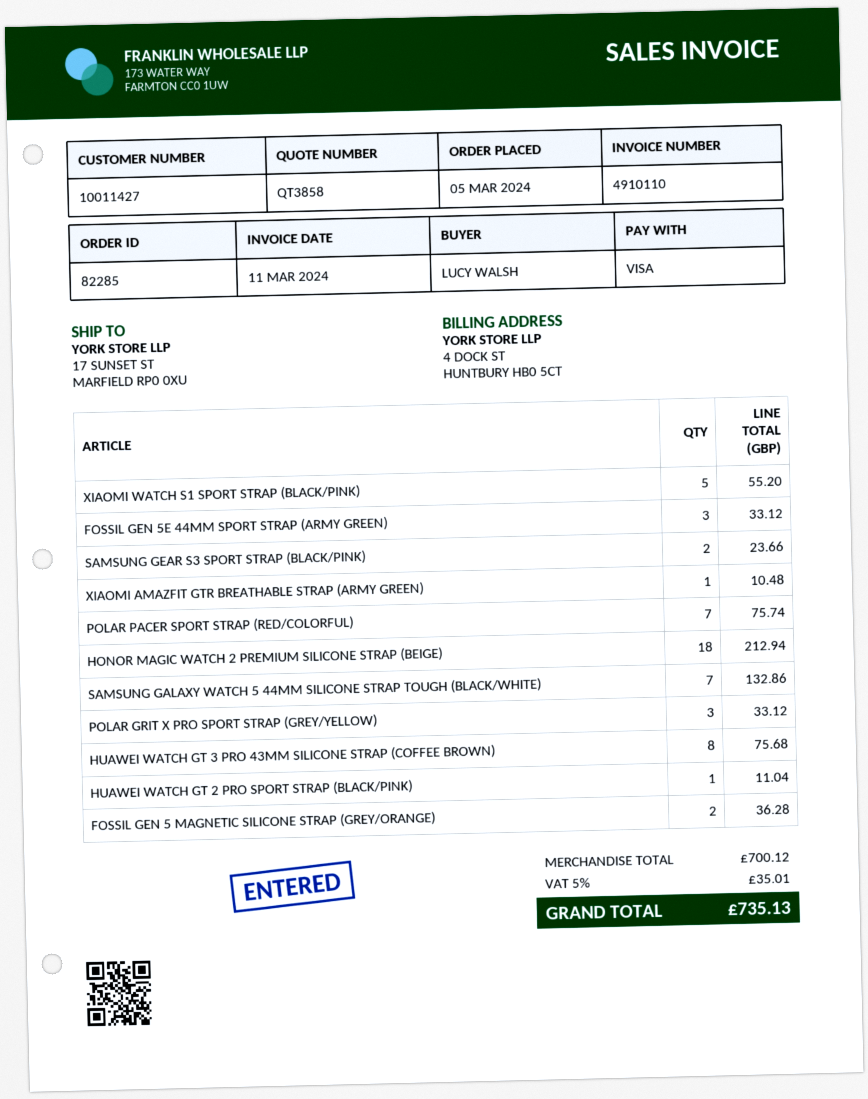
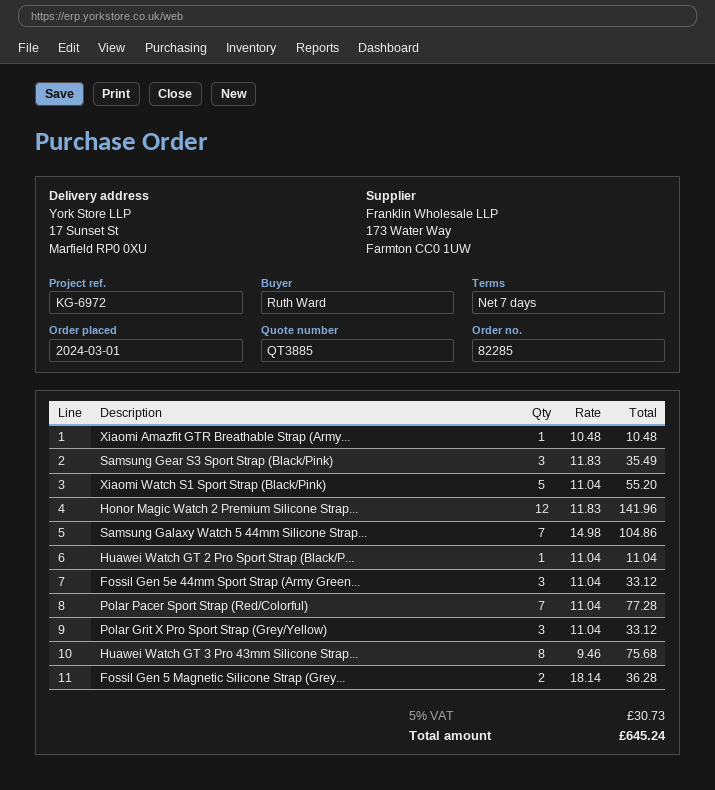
quote number: QT3858 -> QT3885
order date: 2024-03-05 -> 2024-03-01
ordered by: LUCY WALSH -> Ruth Ward
SAMSUNG GEAR S3 SPORT STRAP (BLACK/PINK): 2 for 23.66 -> 3 for 35.49
POLAR PACER SPORT STRAP (RED/COLORFUL): 7 for 75.74 -> 7 for 77.28
HONOR MAGIC WATCH 2 PREMIUM SILICONE STRAP (BEIGE): 18 for 212.94 -> 12 for 141.96
SAMSUNG GALAXY WATCH 5 44MM SILICONE STRAP TOUGH (BLACK/WHITE): 7 for 132.86 -> 7 for 104.86
tax: 5% = 35.01 -> 5% = 30.73
total: 735.13 -> 645.24

